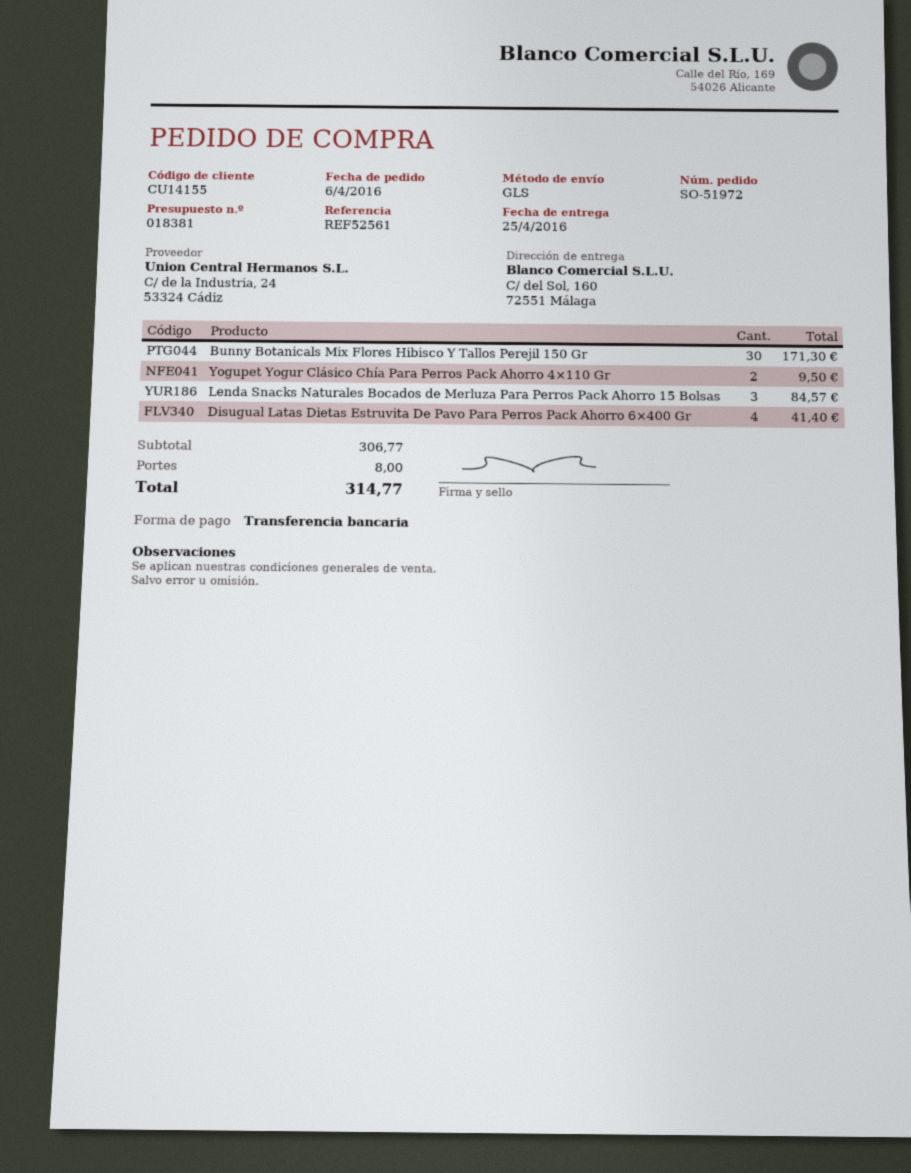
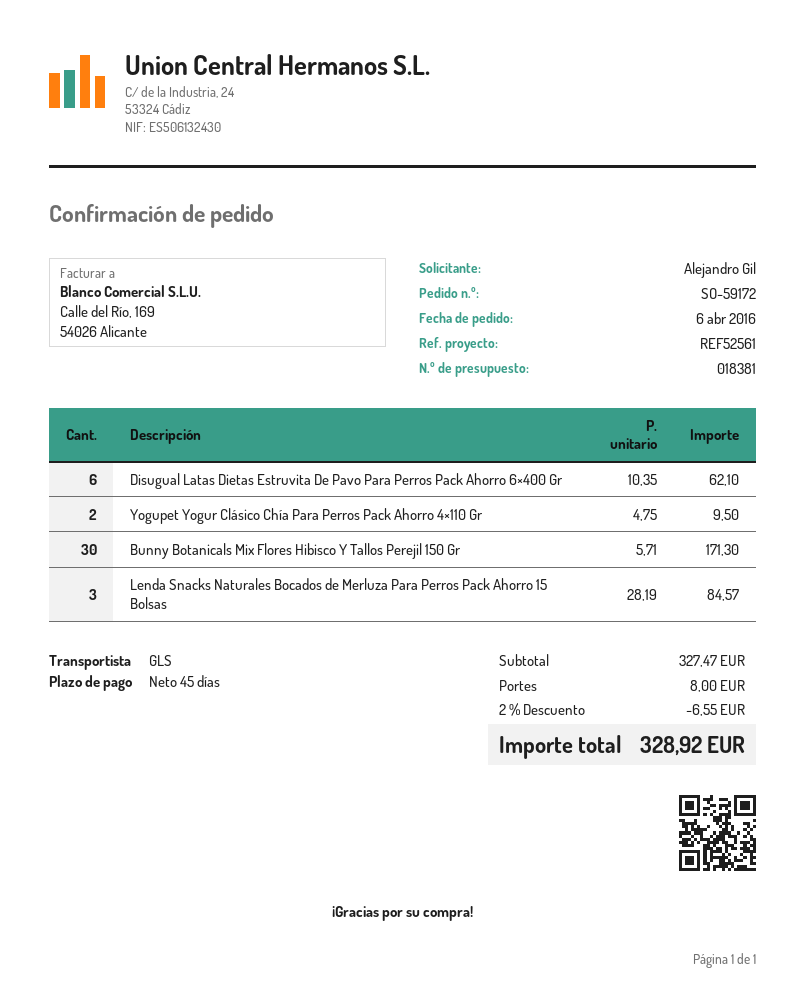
order number: SO-51972 -> SO-59172
Disugual Latas Dietas Estruvita De Pavo Para Perros Pack Ahorro 6×400 Gr: 4 for 41.40 -> 6 for 62.10
subtotal: 306.77 -> 327.47
discount: none -> 2% = 6.55
total: 314.77 -> 328.92

